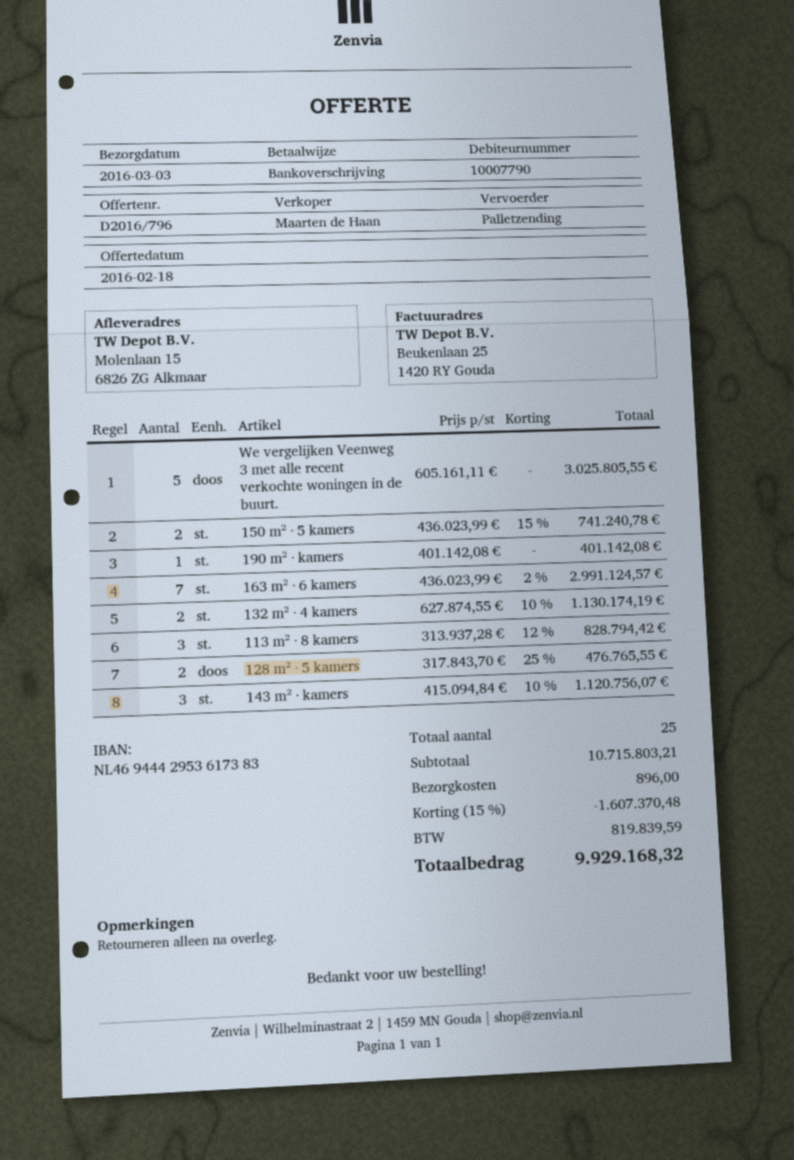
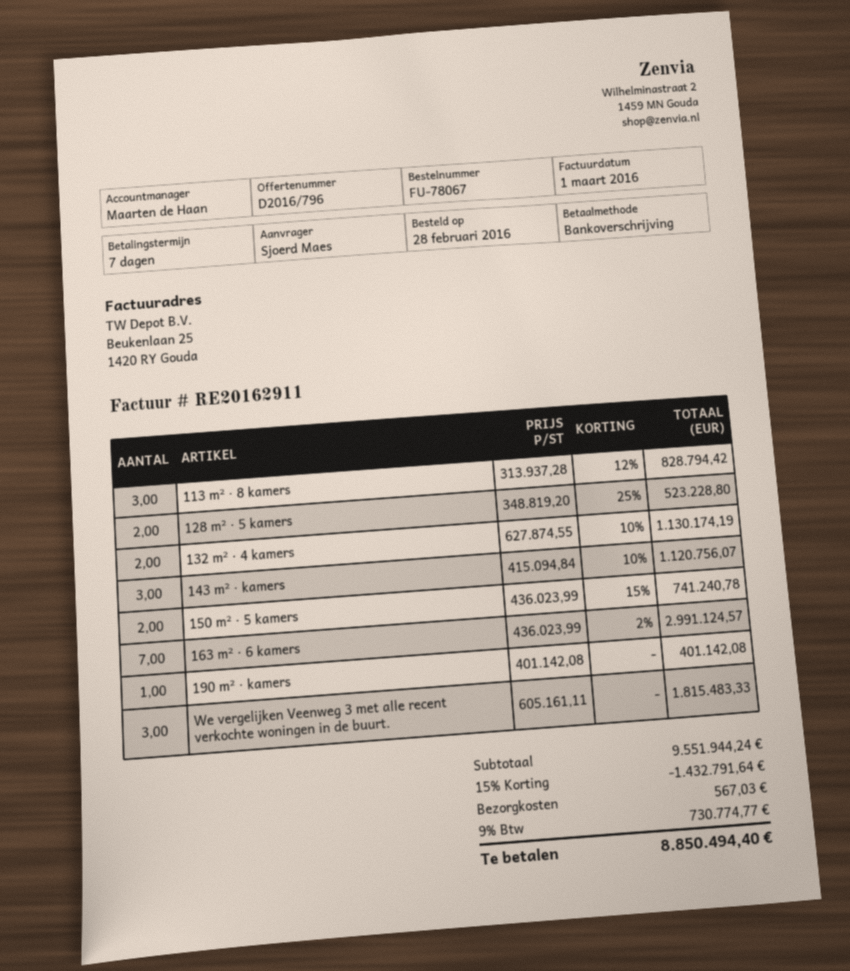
We vergelijken Veenweg 3 met alle recent verkochte woningen in de buurt.: 5 x 605161.11 = 3025805.55 -> 3 x 605161.11 = 1815483.33
128 m² · 5 kamers: 2 x 317843.70 - 25% = 476765.55 -> 2 x 348819.20 - 25% = 523228.80
subtotal: 10715803.21 -> 9551944.24
discount: 15% = 1607370.48 -> 15% = 1432791.64
shipping: 896.00 -> 567.03
tax: 819839.59 -> 730774.77
total: 9929168.32 -> 8850494.40

